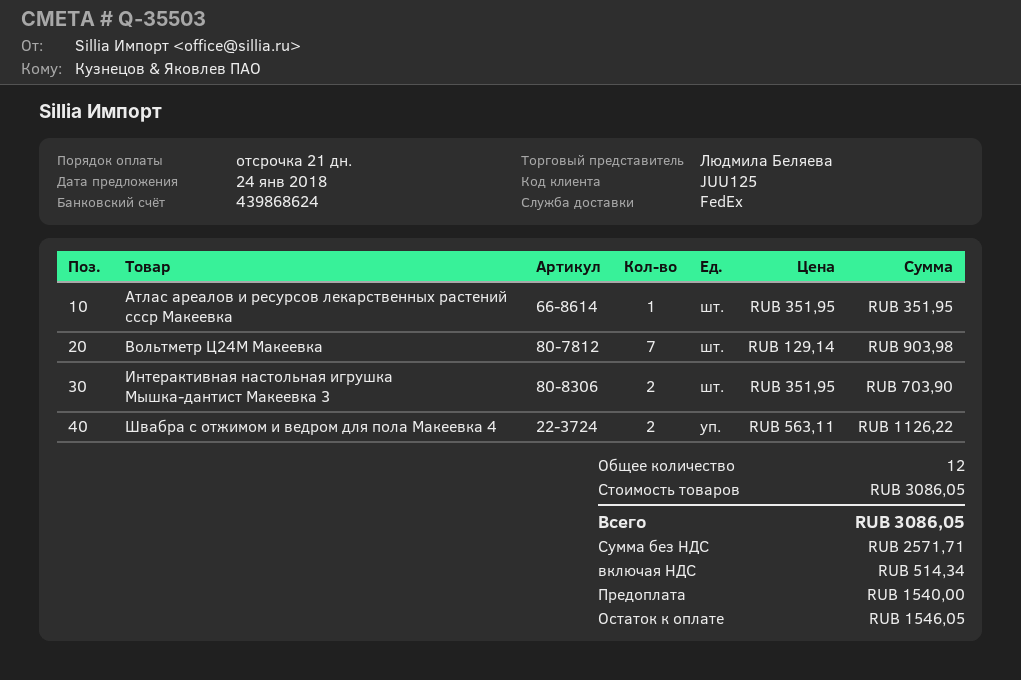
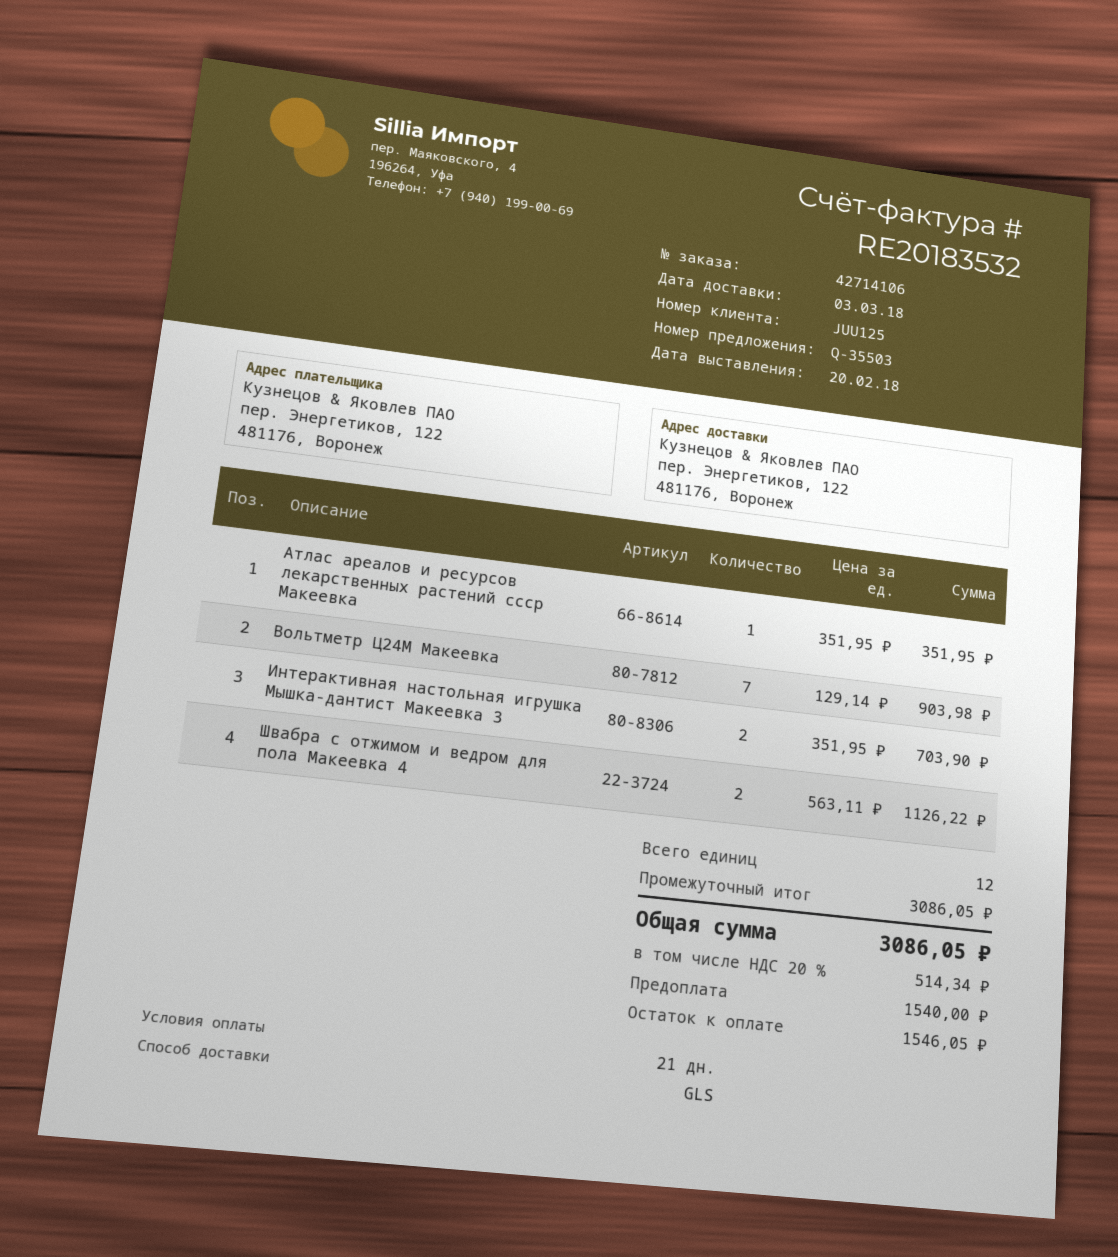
shipping method: FedEx -> GLS

